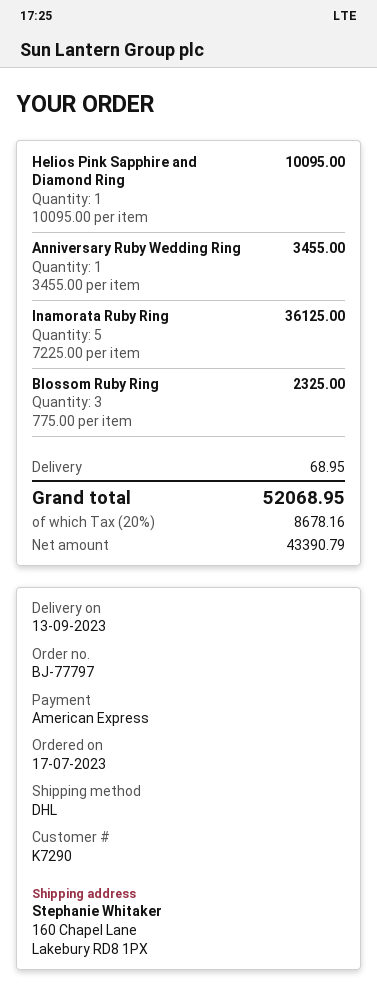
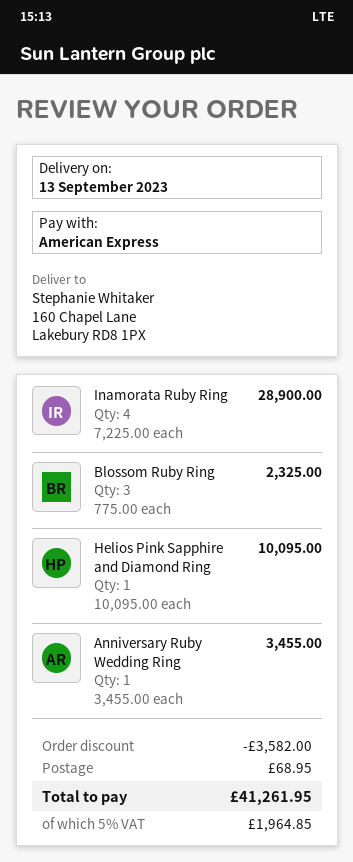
Inamorata Ruby Ring: 5 x 7225.00 = 36125.00 -> 4 x 7225.00 = 28900.00
discount: none -> 3582.00
tax: 20% = 8678.16 -> 5% = 1964.85
total: 52068.95 -> 41261.95

